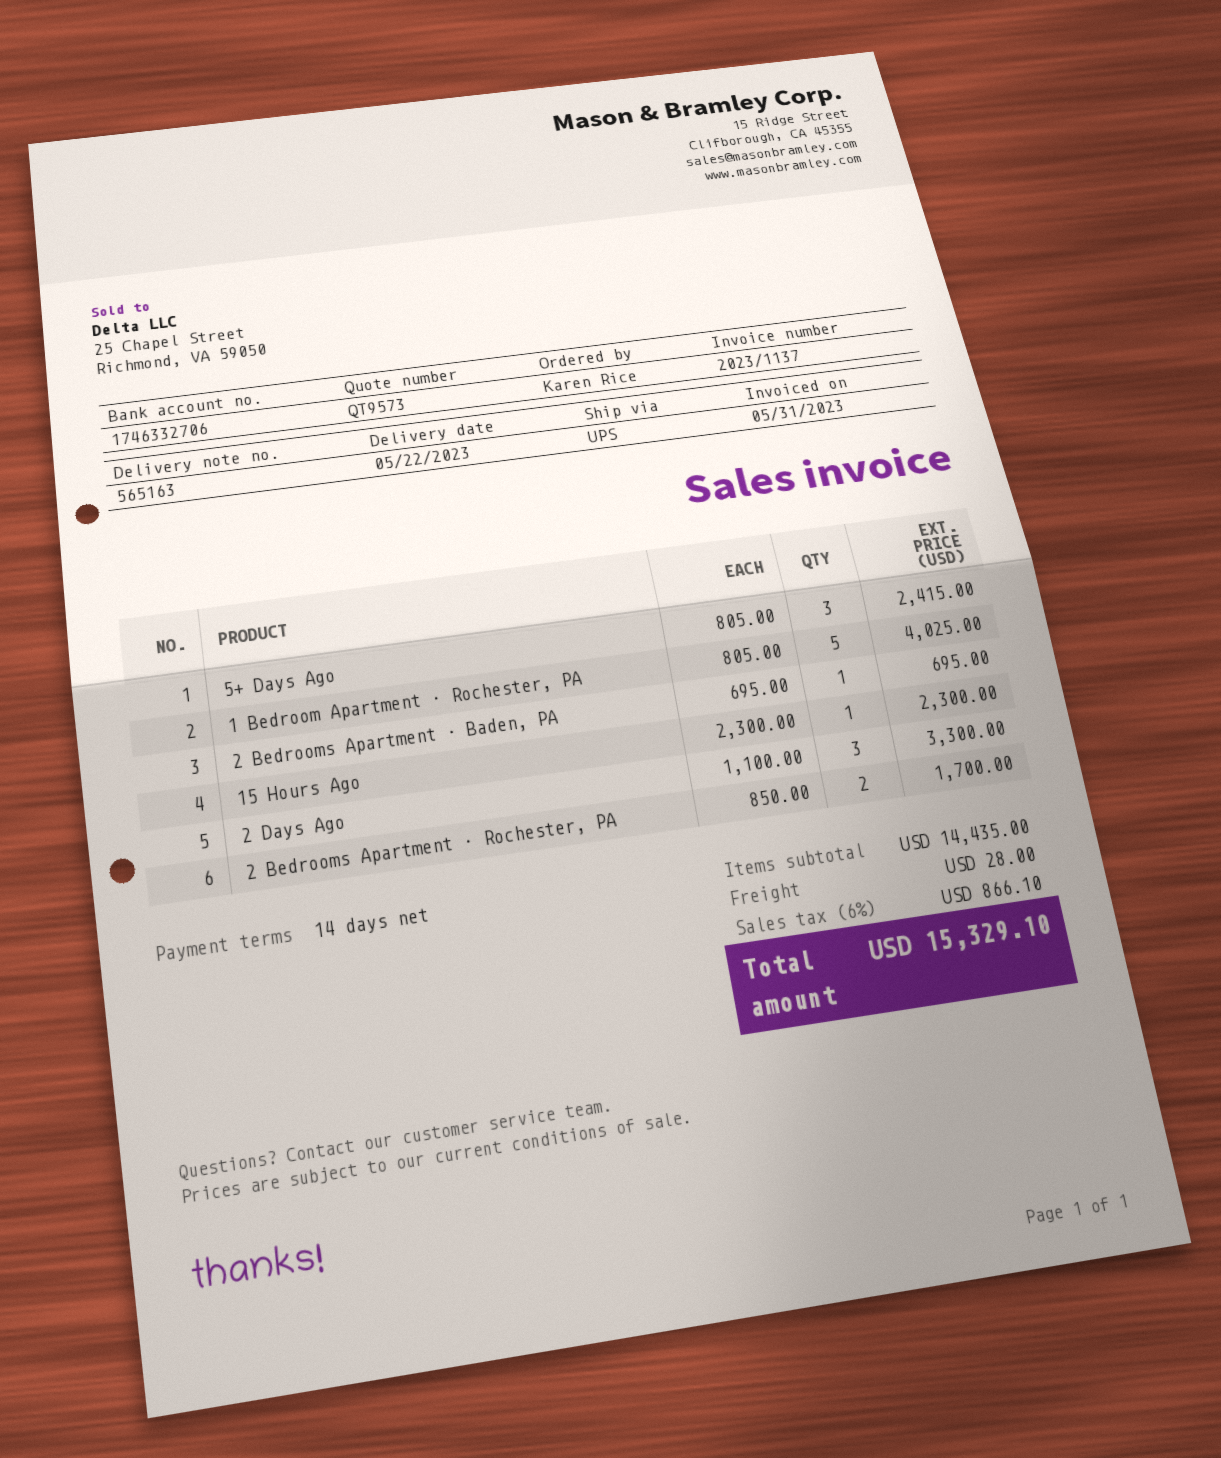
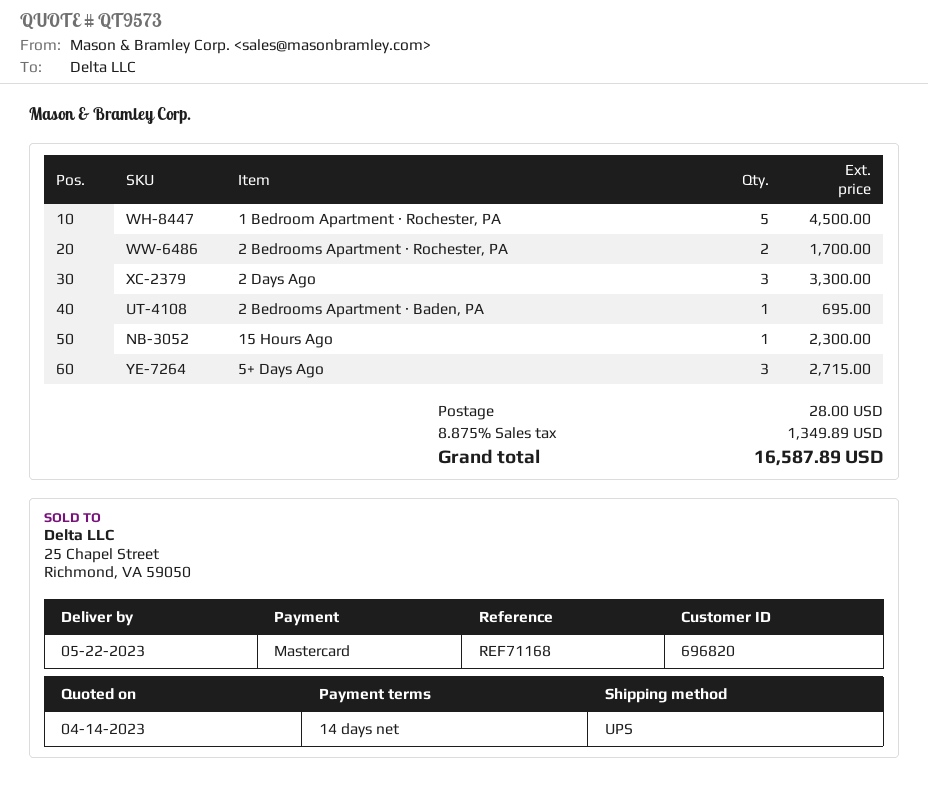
5+ Days Ago: 3 for 2415.00 -> 3 for 2715.00
1 Bedroom Apartment · Rochester, PA: 5 for 4025.00 -> 5 for 4500.00
tax: 6% = 866.10 -> 8.875% = 1349.89
total: 15329.10 -> 16587.89

